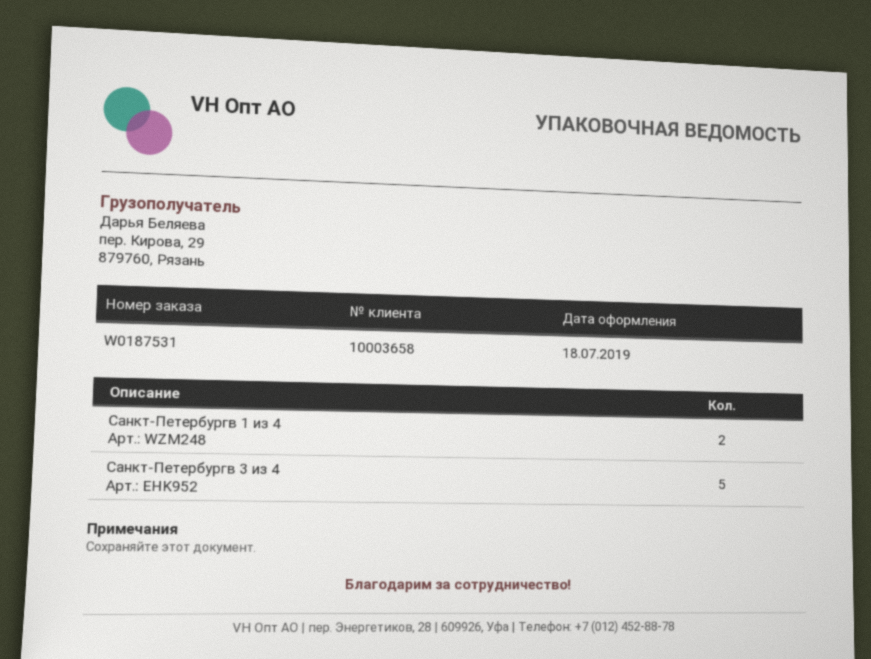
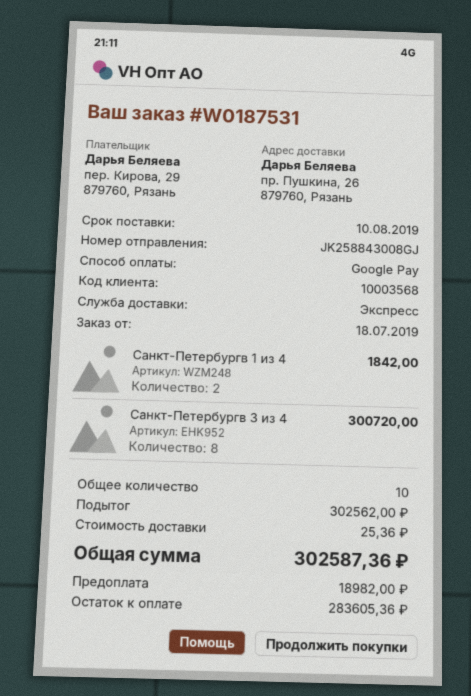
customer number: 10003658 -> 10003568
ship to: пер. Кирова, 29, 879760, Рязань -> пр. Пушкина, 26, 879760, Рязань
Санкт-Петербургв 3 из 4: 5 -> 8

